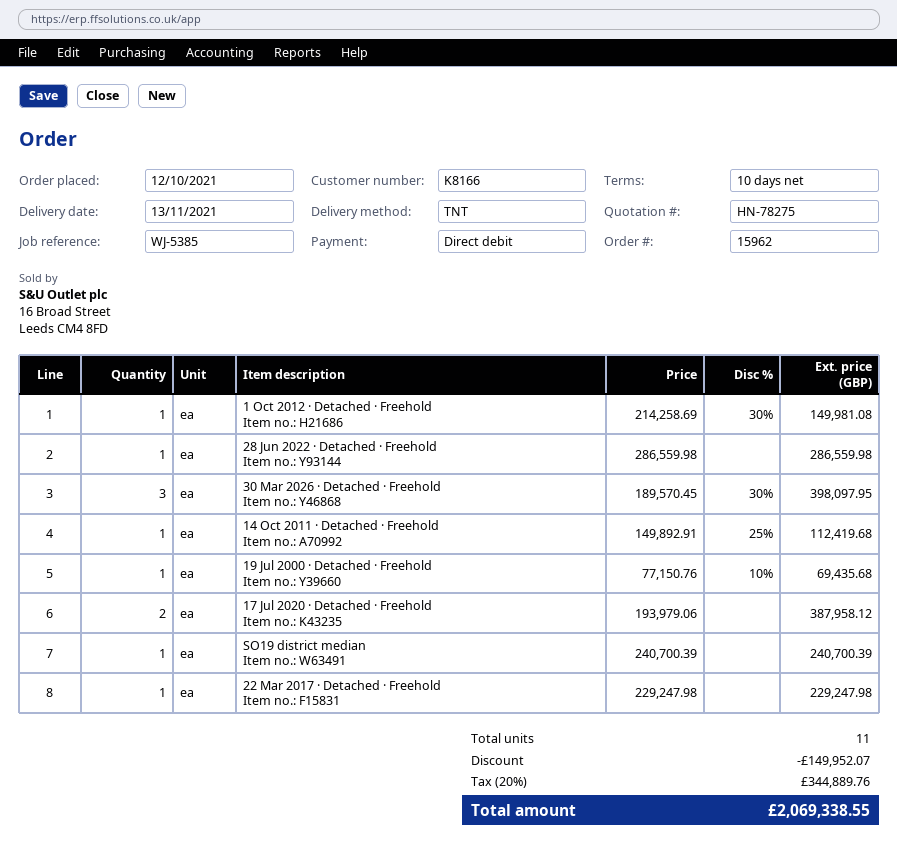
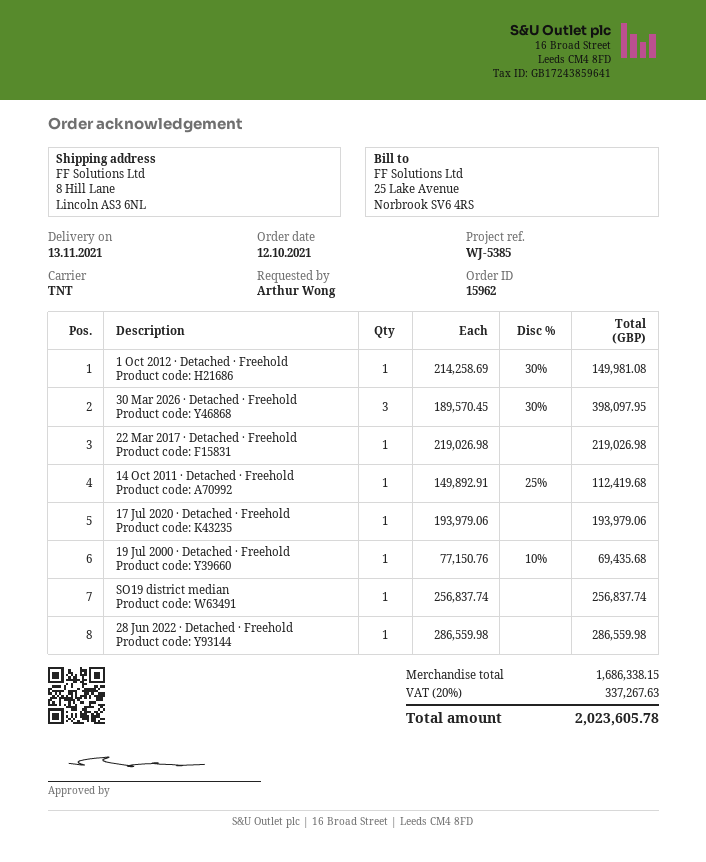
17 Jul 2020 · Detached · Freehold: 2 x 193979.06 = 387958.12 -> 1 x 193979.06 = 193979.06
SO19 district median: 1 x 240700.39 = 240700.39 -> 1 x 256837.74 = 256837.74
22 Mar 2017 · Detached · Freehold: 1 x 229247.98 = 229247.98 -> 1 x 219026.98 = 219026.98
discount: 149952.07 -> none
tax: 20% = 344889.76 -> 20% = 337267.63
total: 2069338.55 -> 2023605.78

